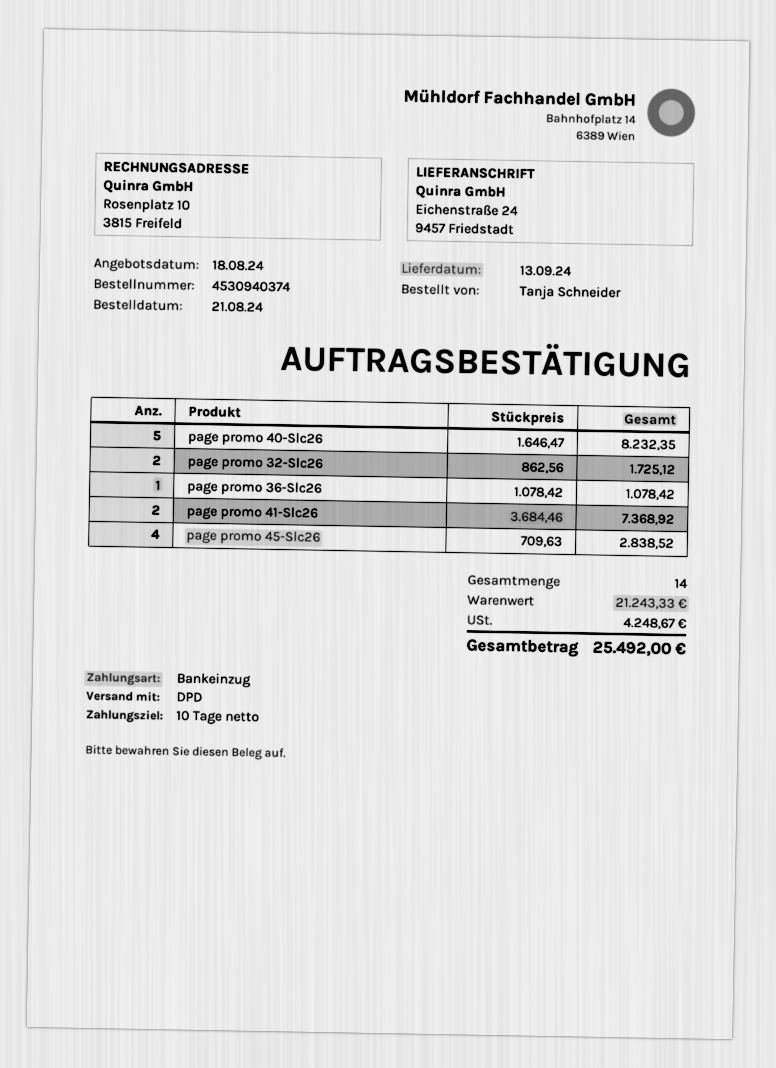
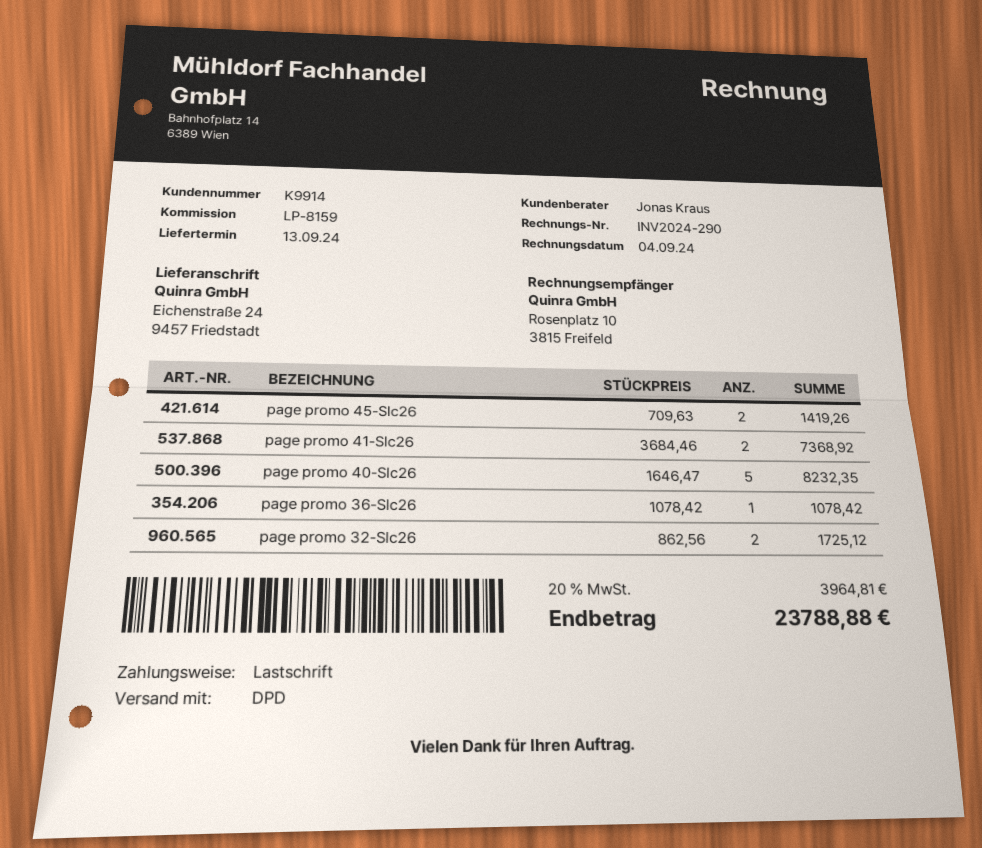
page promo 45-Slc26: 4 x 709.63 = 2838.52 -> 2 x 709.63 = 1419.26
tax: 4248.67 -> 3964.81
total: 25492.00 -> 23788.88

